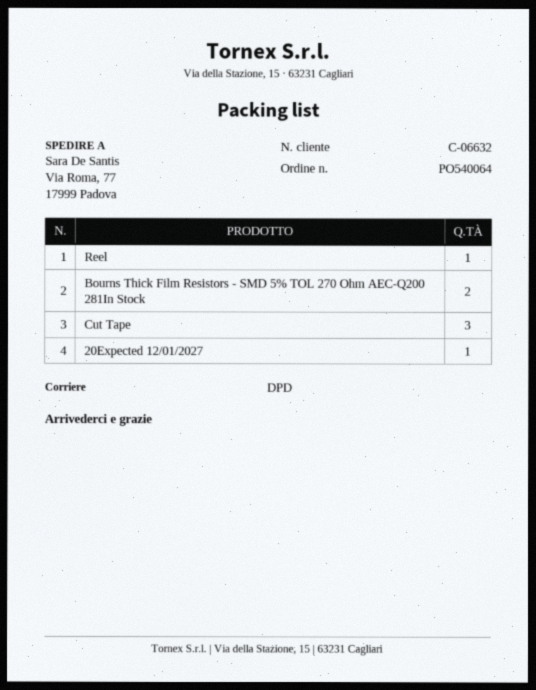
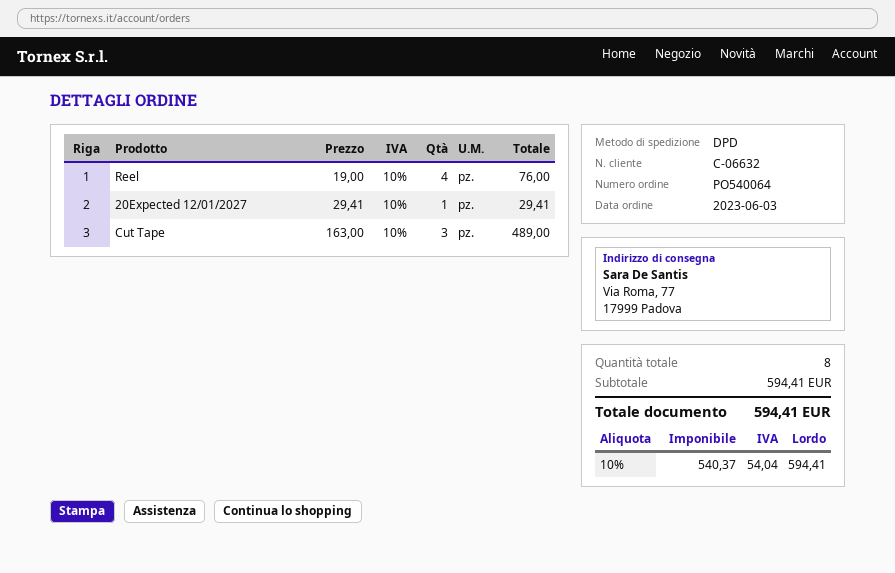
Reel: 1 -> 4
Bourns Thick Film Resistors - SMD 5% TOL 270 Ohm AEC-Q200 281In Stock: 2 -> none

